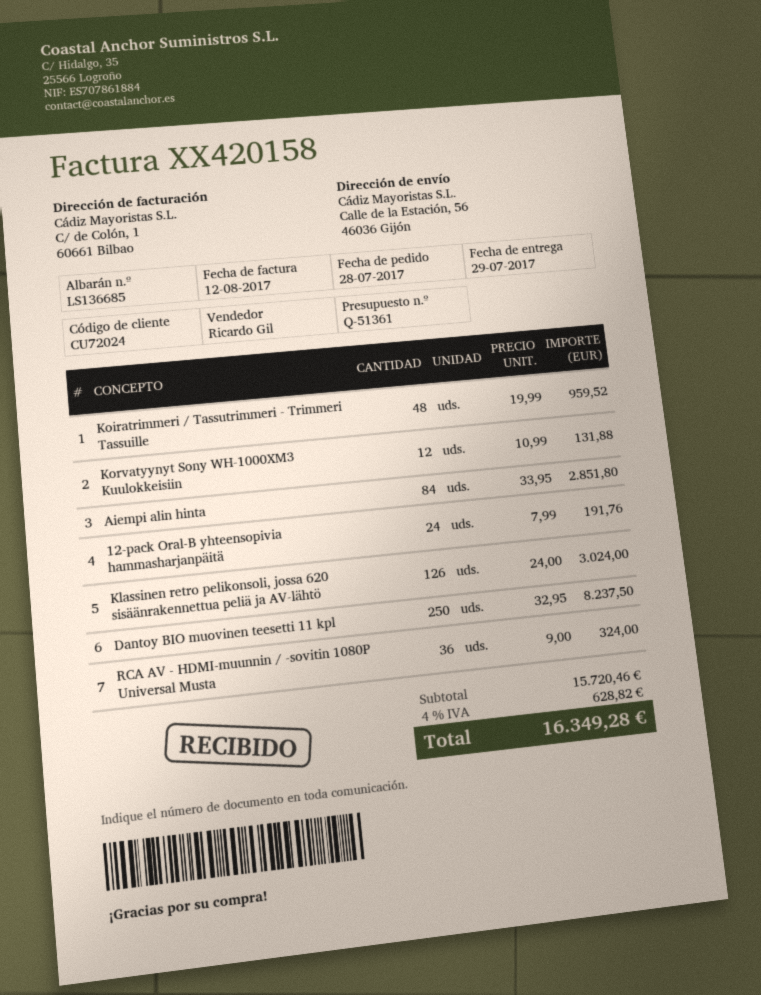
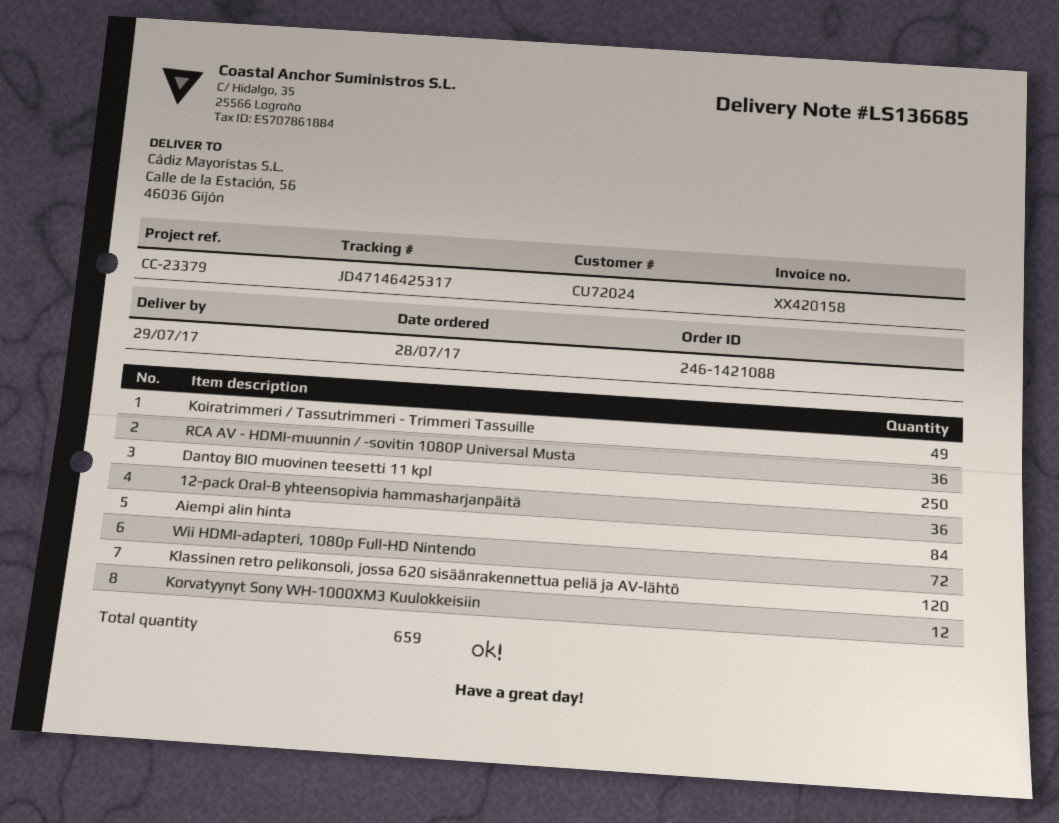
Koiratrimmeri / Tassutrimmeri - Trimmeri Tassuille: 48 -> 49
12-pack Oral-B yhteensopivia hammasharjanpäitä: 24 -> 36
Klassinen retro pelikonsoli, jossa 620 sisäänrakennettua peliä ja AV-lähtö: 126 -> 120
Wii HDMI-adapteri, 1080p Full-HD Nintendo: none -> 72

